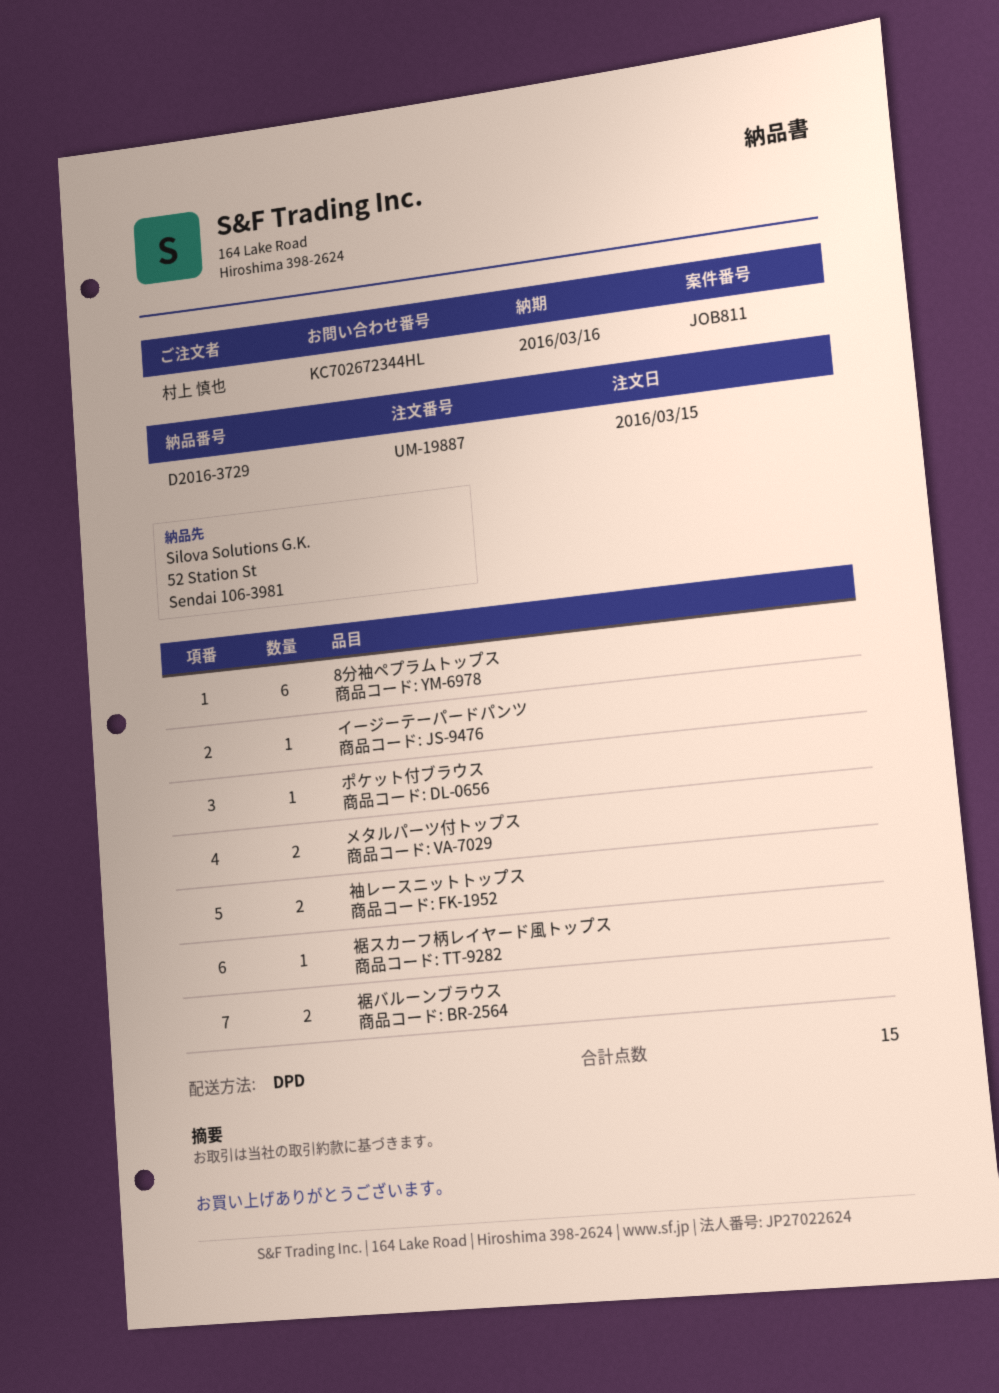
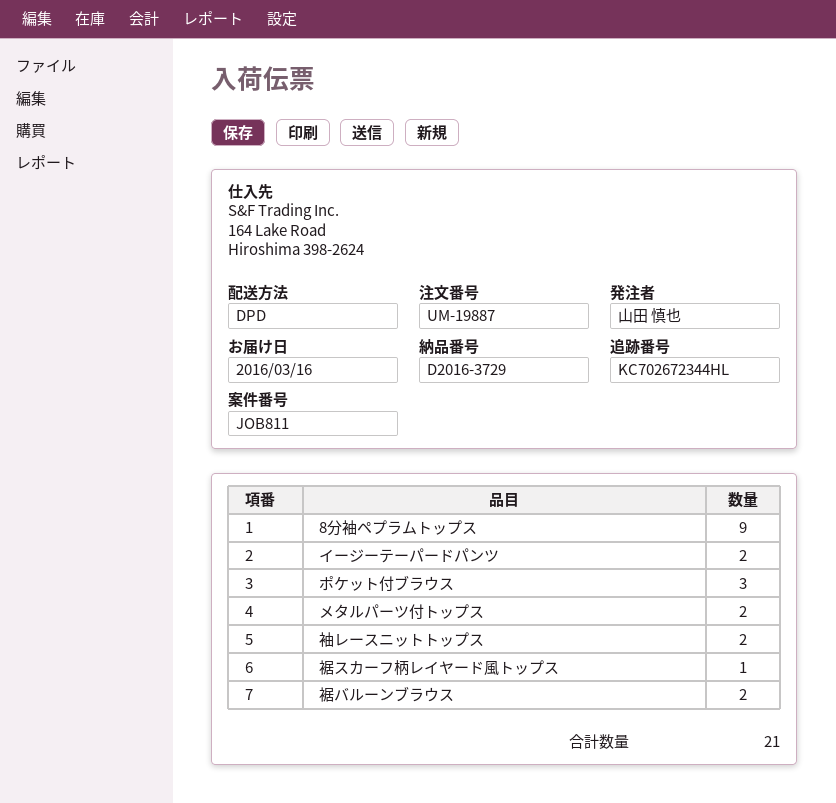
ordered by: 村上 慎也 -> 山田 慎也
8分袖ペプラムトップス: 6 -> 9
イージーテーパードパンツ: 1 -> 2
ポケット付ブラウス: 1 -> 3
total quantity: 15 -> 21

